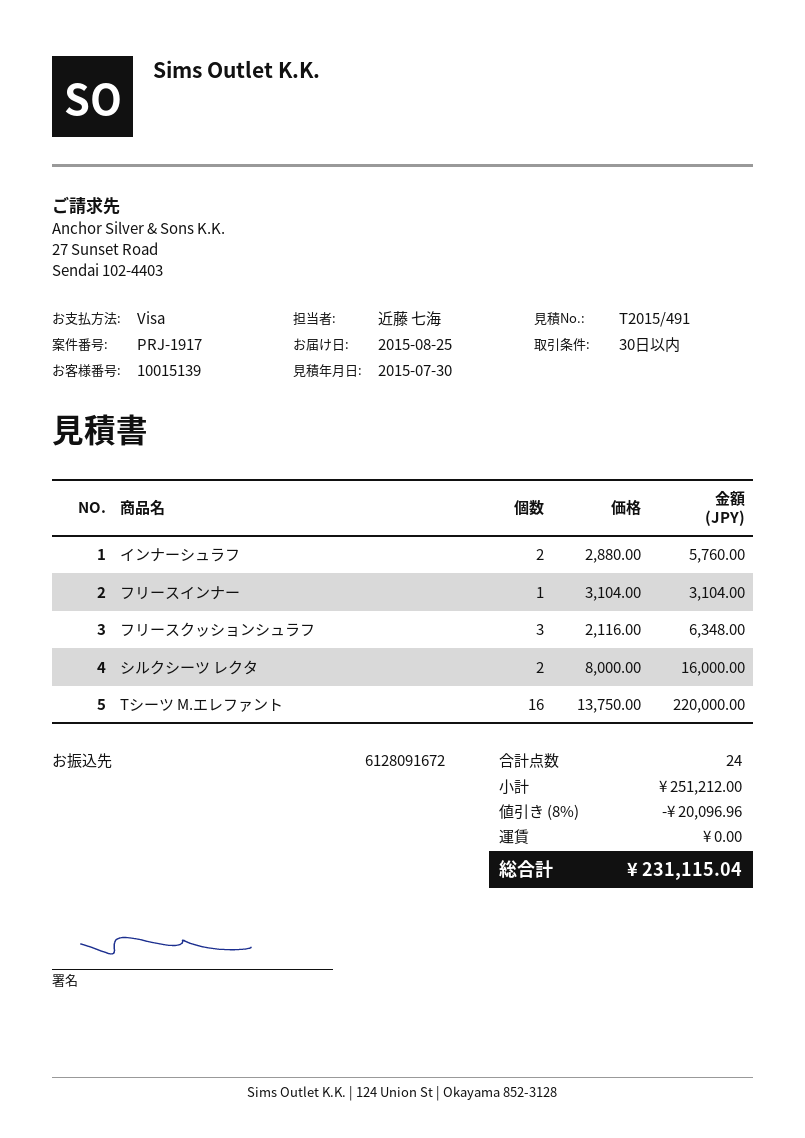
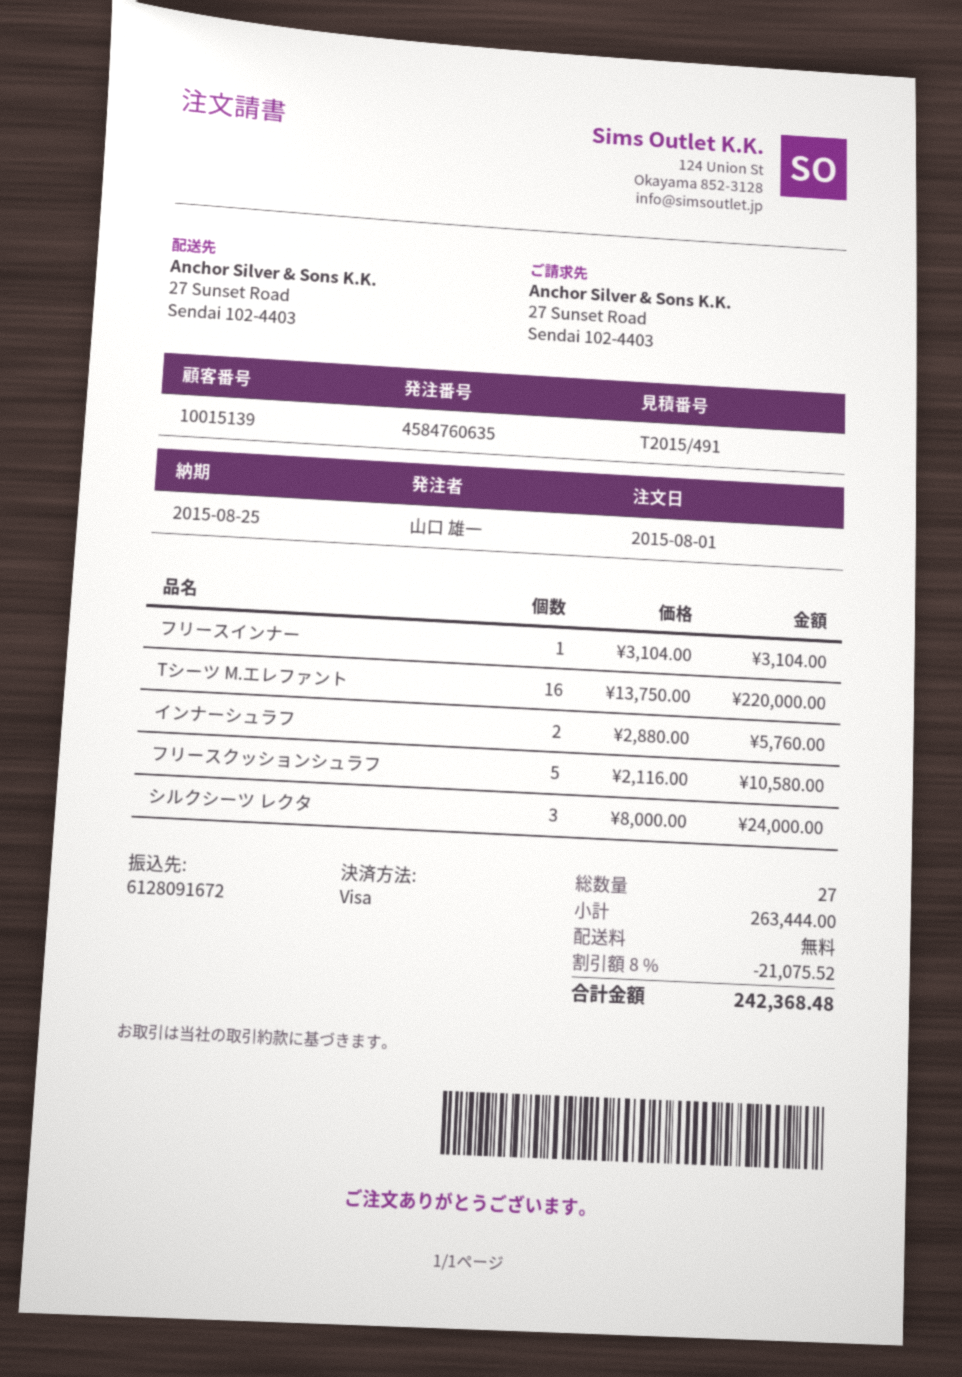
フリースクッションシュラフ: 3 x 2116.00 = 6348.00 -> 5 x 2116.00 = 10580.00
シルクシーツ レクタ: 2 x 8000.00 = 16000.00 -> 3 x 8000.00 = 24000.00
total quantity: 24 -> 27
subtotal: 251212.00 -> 263444.00
discount: 8% = 20096.96 -> 8% = 21075.52
total: 231115.04 -> 242368.48

